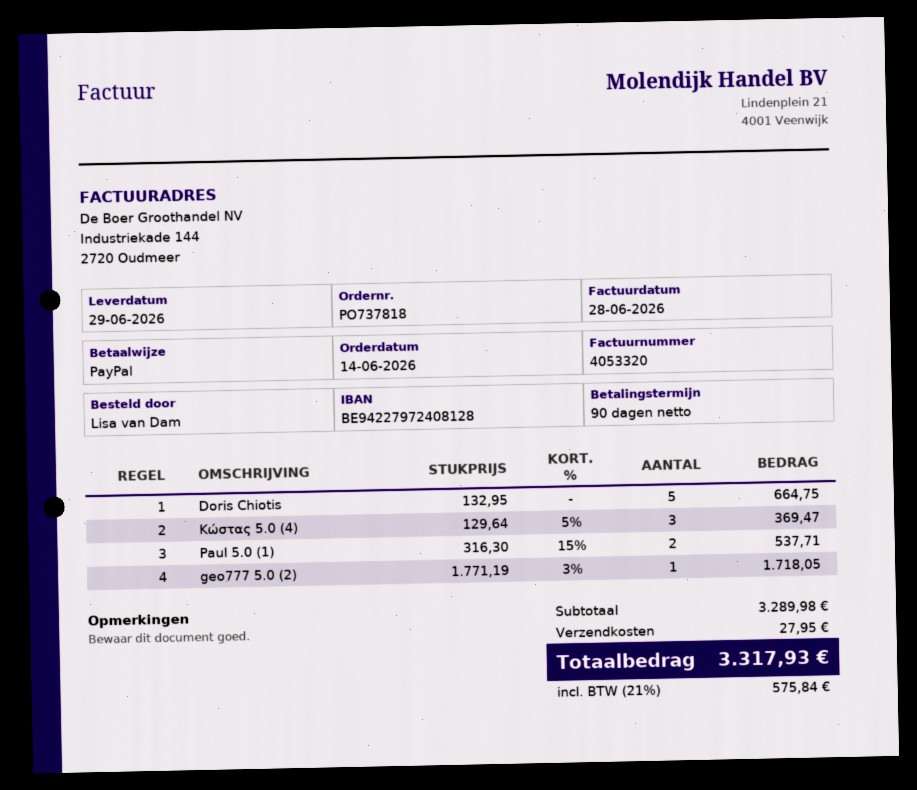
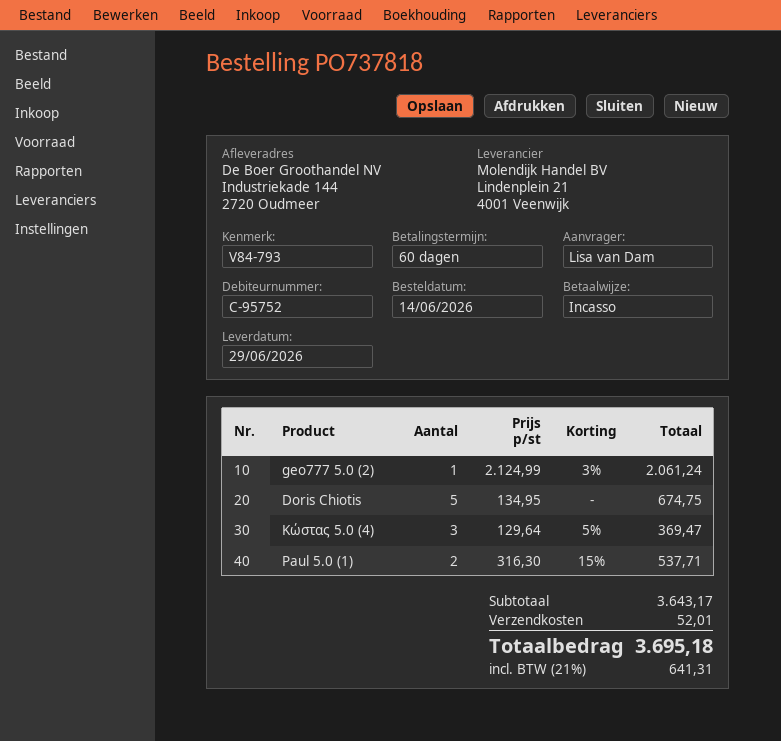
payment terms: 90 days -> 60 days
payment method: PayPal -> direct debit
Doris Chiotis: 5 x 132.95 = 664.75 -> 5 x 134.95 = 674.75
geo777 5.0 (2): 1 x 1771.19 - 3% = 1718.05 -> 1 x 2124.99 - 3% = 2061.24
subtotal: 3289.98 -> 3643.17
shipping: 27.95 -> 52.01
tax: 21% = 575.84 -> 21% = 641.31
total: 3317.93 -> 3695.18

